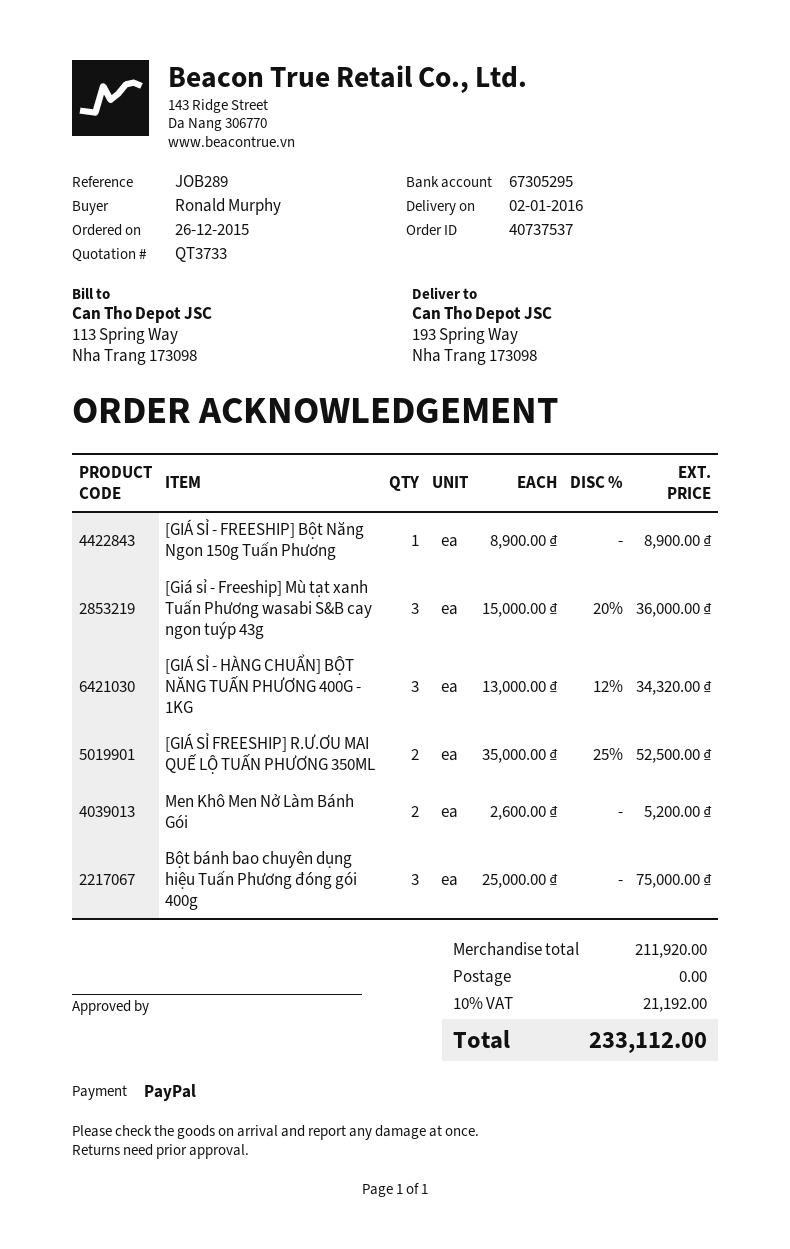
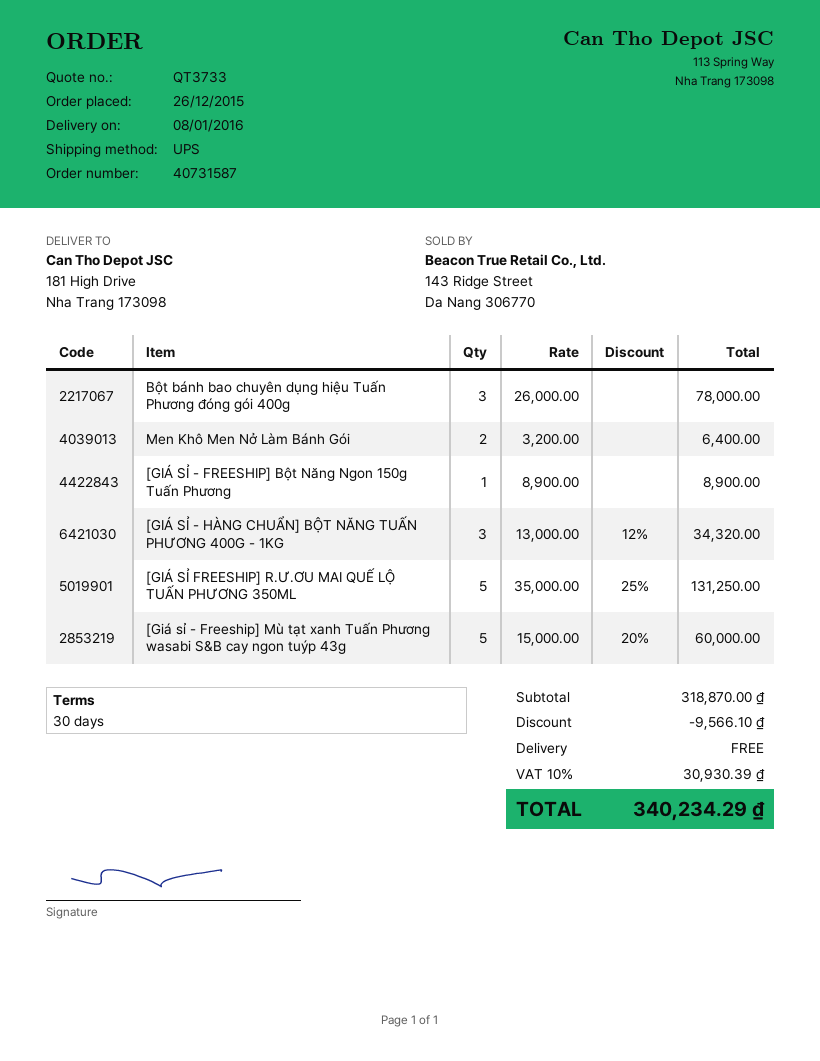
order number: 40737537 -> 40731587
delivery date: 2016-01-02 -> 2016-01-08
ship to: 193 Spring Way, Nha Trang 173098 -> 181 High Drive, Nha Trang 173098
[Giá sỉ - Freeship] Mù tạt xanh Tuấn Phương wasabi S&B cay ngon tuýp 43g: 3 x 15000.00 - 20% = 36000.00 -> 5 x 15000.00 - 20% = 60000.00
[GIÁ SỈ FREESHIP] R.Ư.ƠU MAI QUẾ LỘ TUẤN PHƯƠNG 350ML: 2 x 35000.00 - 25% = 52500.00 -> 5 x 35000.00 - 25% = 131250.00
Men Khô Men Nở Làm Bánh Gói: 2 x 2600.00 = 5200.00 -> 2 x 3200.00 = 6400.00
Bột bánh bao chuyên dụng hiệu Tuấn Phương đóng gói 400g: 3 x 25000.00 = 75000.00 -> 3 x 26000.00 = 78000.00
subtotal: 211920.00 -> 318870.00
discount: none -> 9566.10
tax: 10% = 21192.00 -> 10% = 30930.39
total: 233112.00 -> 340234.29

